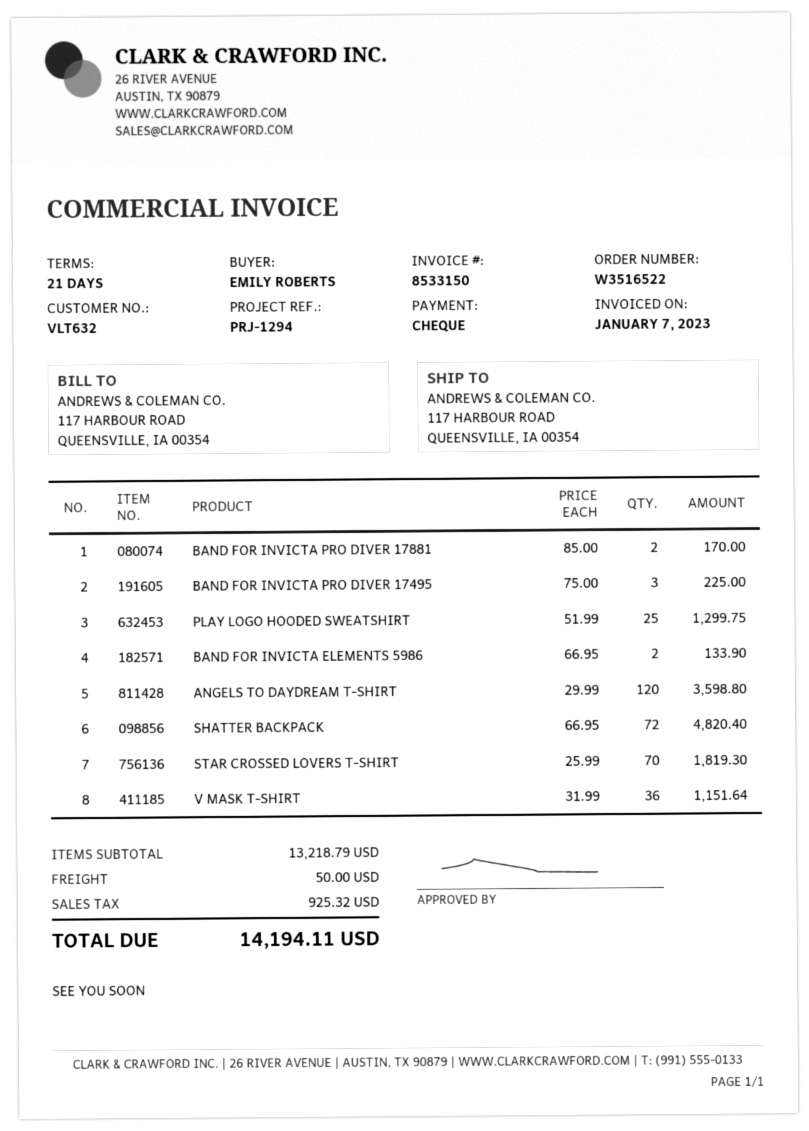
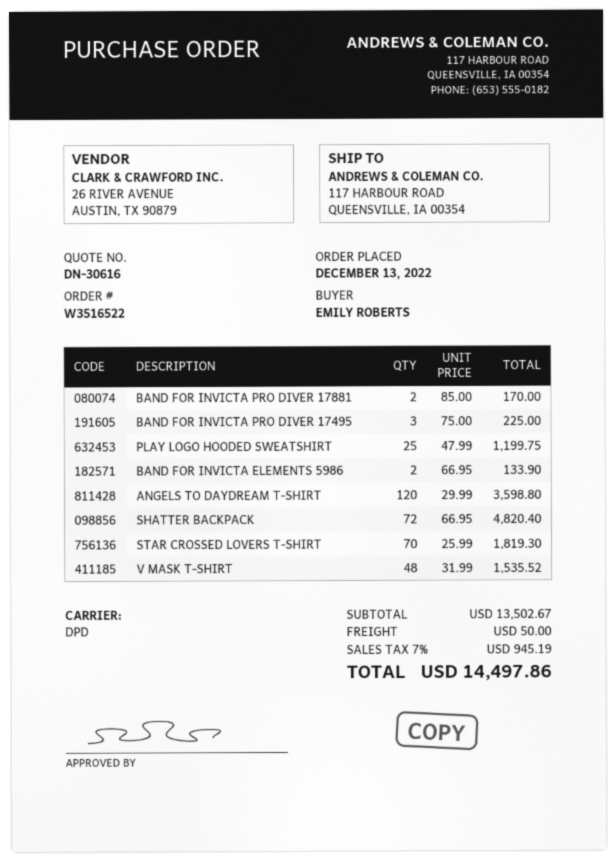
PLAY LOGO HOODED SWEATSHIRT: 25 x 51.99 = 1299.75 -> 25 x 47.99 = 1199.75
V MASK T-SHIRT: 36 x 31.99 = 1151.64 -> 48 x 31.99 = 1535.52
subtotal: 13218.79 -> 13502.67
tax: 925.32 -> 945.19
total: 14194.11 -> 14497.86

